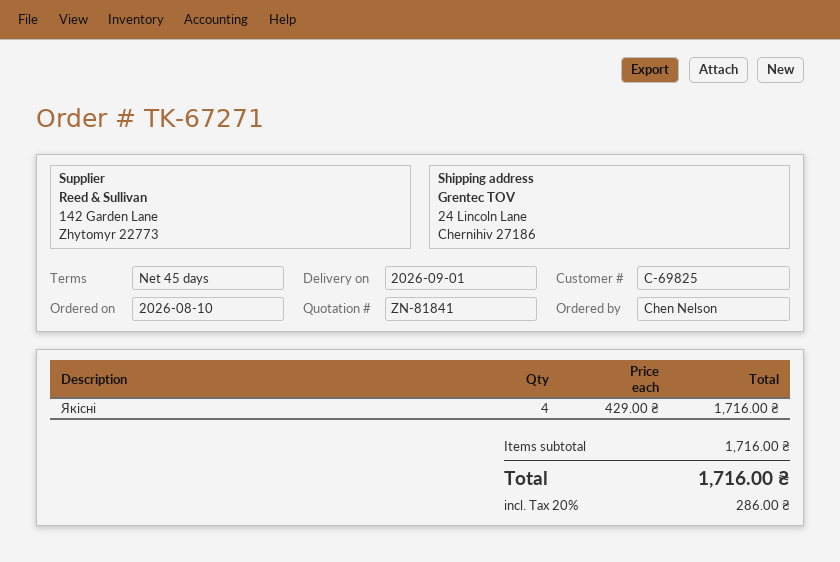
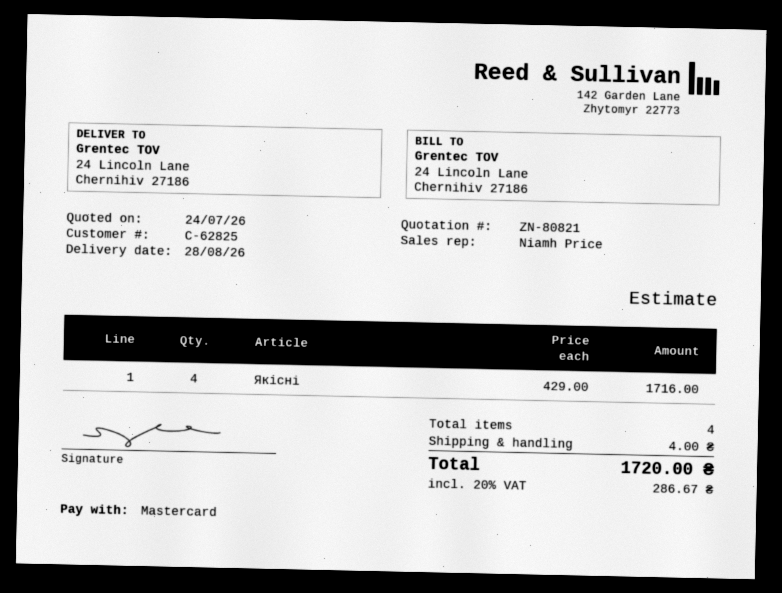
quote number: ZN-81841 -> ZN-80821
delivery date: 2026-09-01 -> 2026-08-28
customer number: C-69825 -> C-62825
shipping: none -> 4.00
tax: 20% = 286.00 -> 20% = 286.67
total: 1716.00 -> 1720.00

